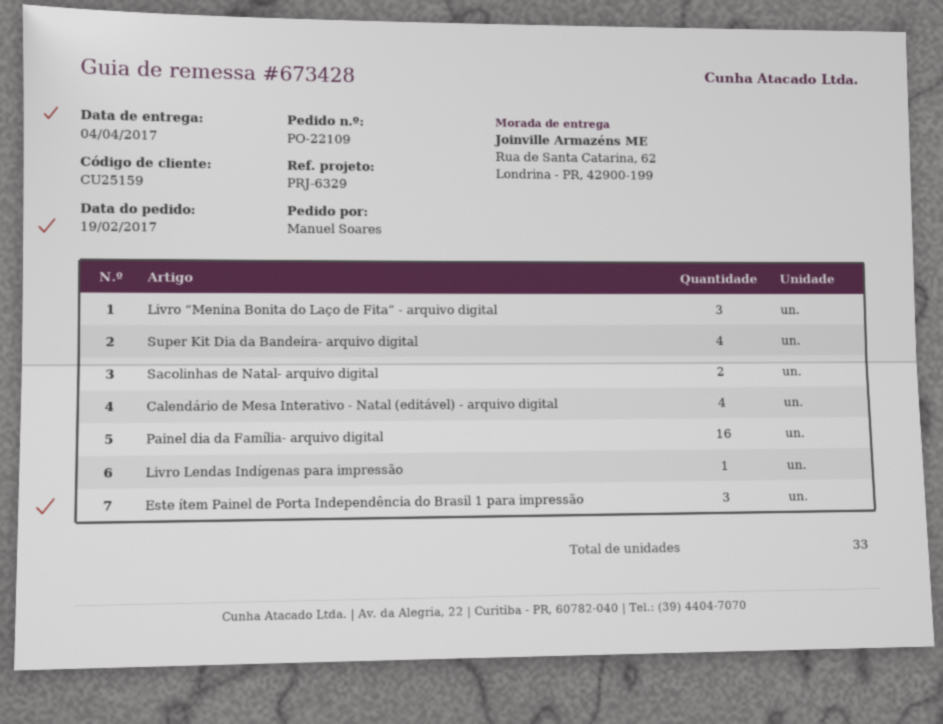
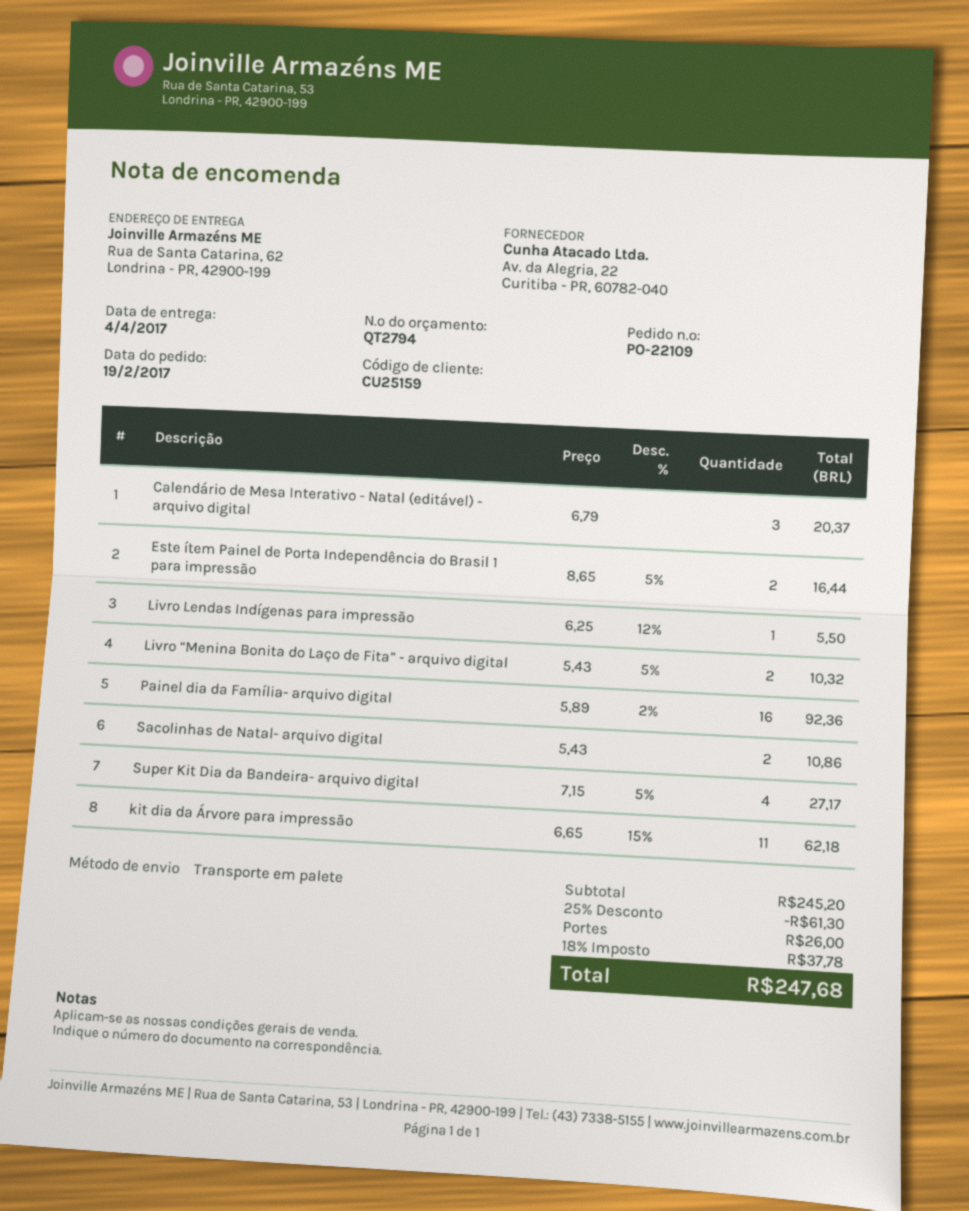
Livro “Menina Bonita do Laço de Fita” - arquivo digital: 3 -> 2
Calendário de Mesa Interativo - Natal (editável) - arquivo digital: 4 -> 3
Este ítem Painel de Porta Independência do Brasil 1 para impressão: 3 -> 2
kit dia da Árvore para impressão: none -> 11

